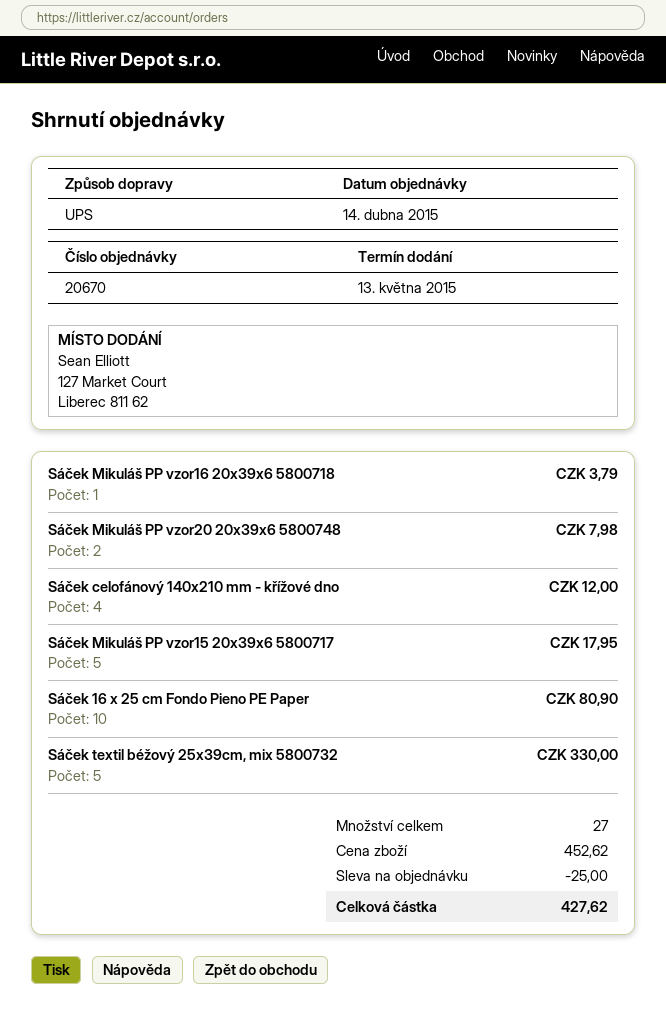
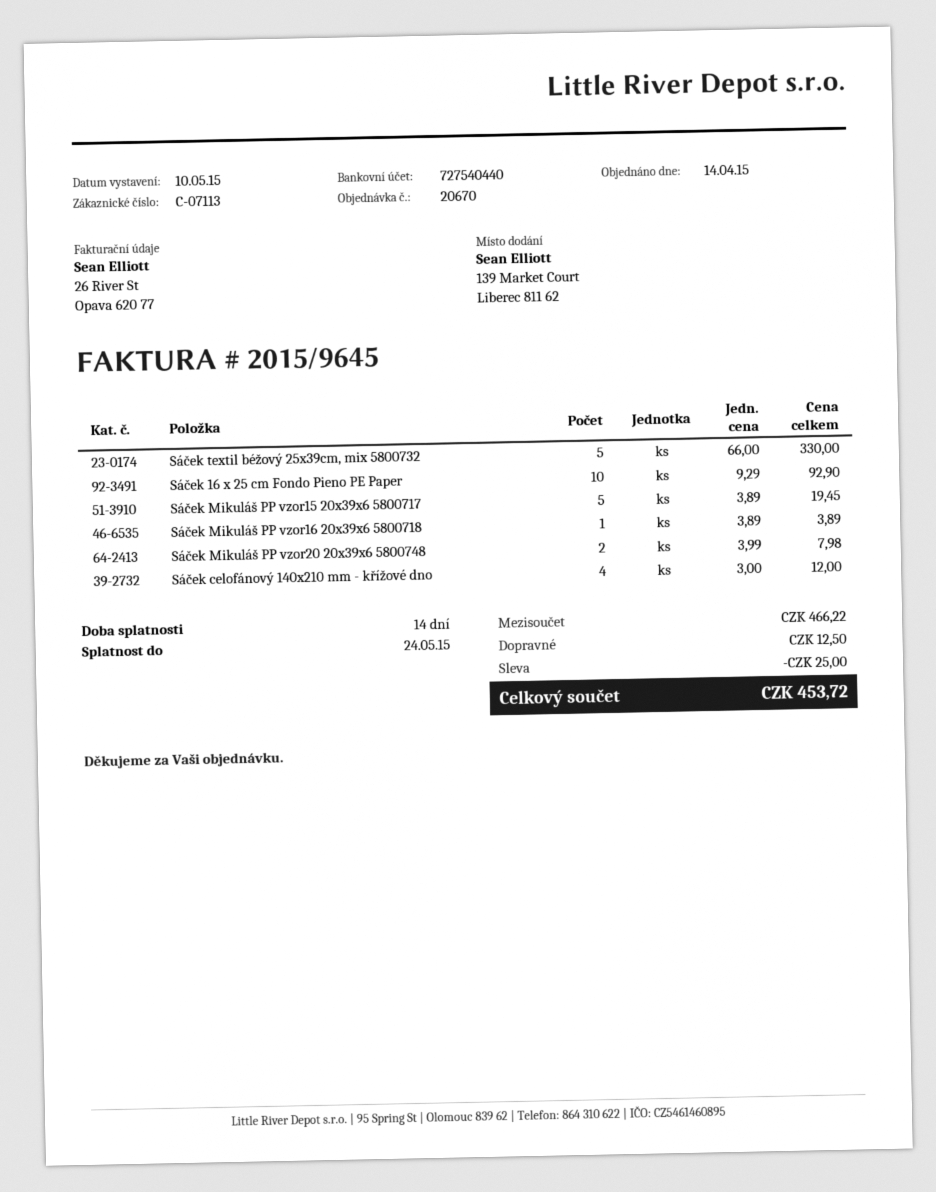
ship to: 127 Market Court, Liberec 811 62 -> 139 Market Court, Liberec 811 62
Sáček Mikuláš PP vzor16 20x39x6 5800718: 1 for 3.79 -> 1 for 3.89
Sáček Mikuláš PP vzor15 20x39x6 5800717: 5 for 17.95 -> 5 for 19.45
Sáček 16 x 25 cm Fondo Pieno PE Paper: 10 for 80.90 -> 10 for 92.90
subtotal: 452.62 -> 466.22
shipping: none -> 12.50
total: 427.62 -> 453.72

